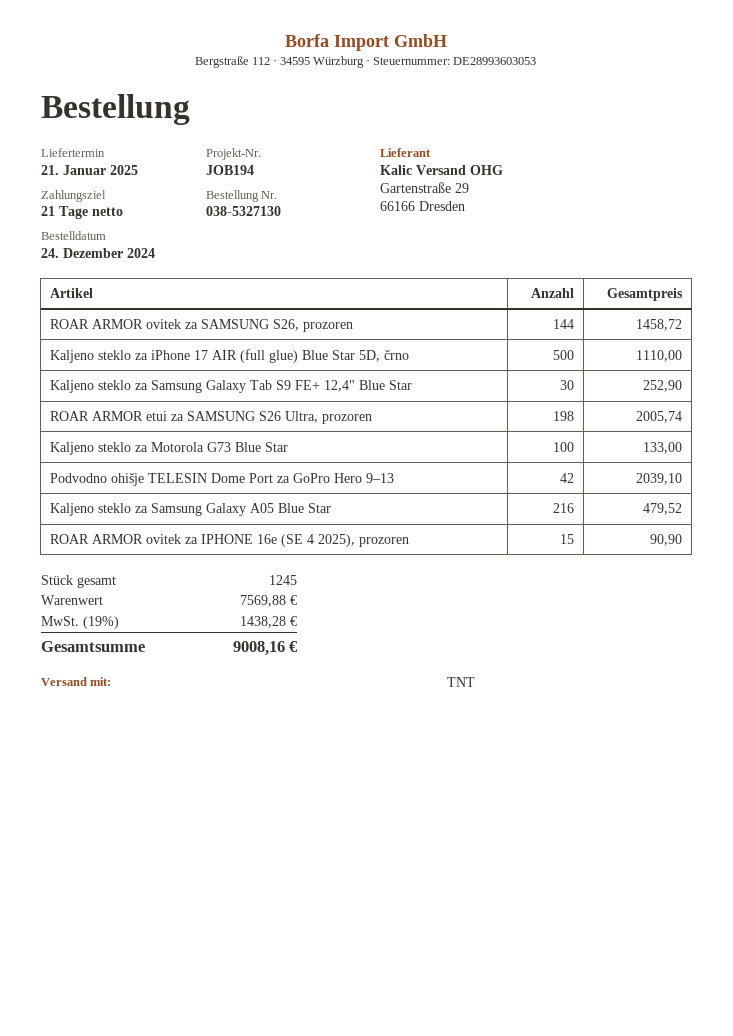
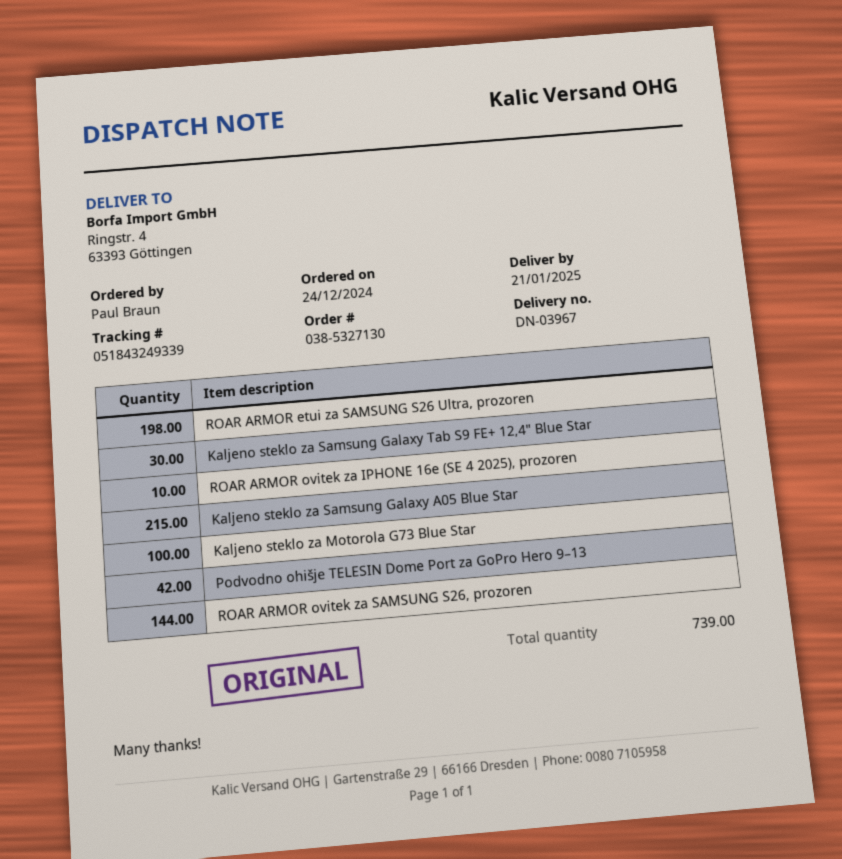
Kaljeno steklo za iPhone 17 AIR (full glue) Blue Star 5D, črno: 500 -> none
Kaljeno steklo za Samsung Galaxy A05 Blue Star: 216 -> 215
ROAR ARMOR ovitek za IPHONE 16e (SE 4 2025), prozoren: 15 -> 10
total quantity: 1245 -> 739

